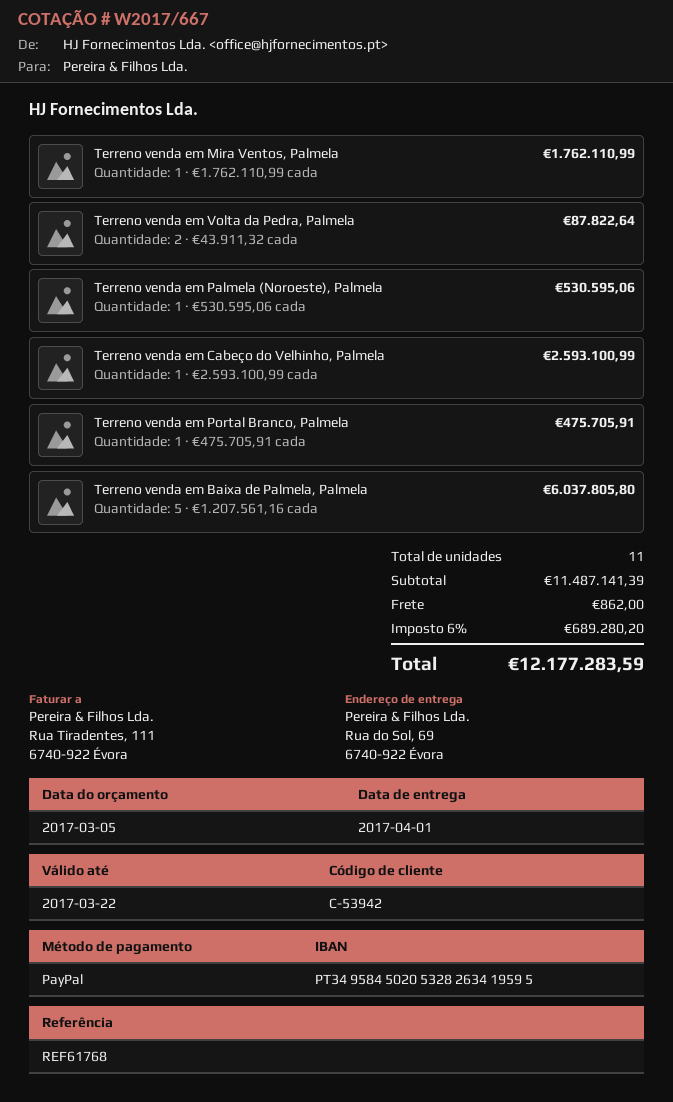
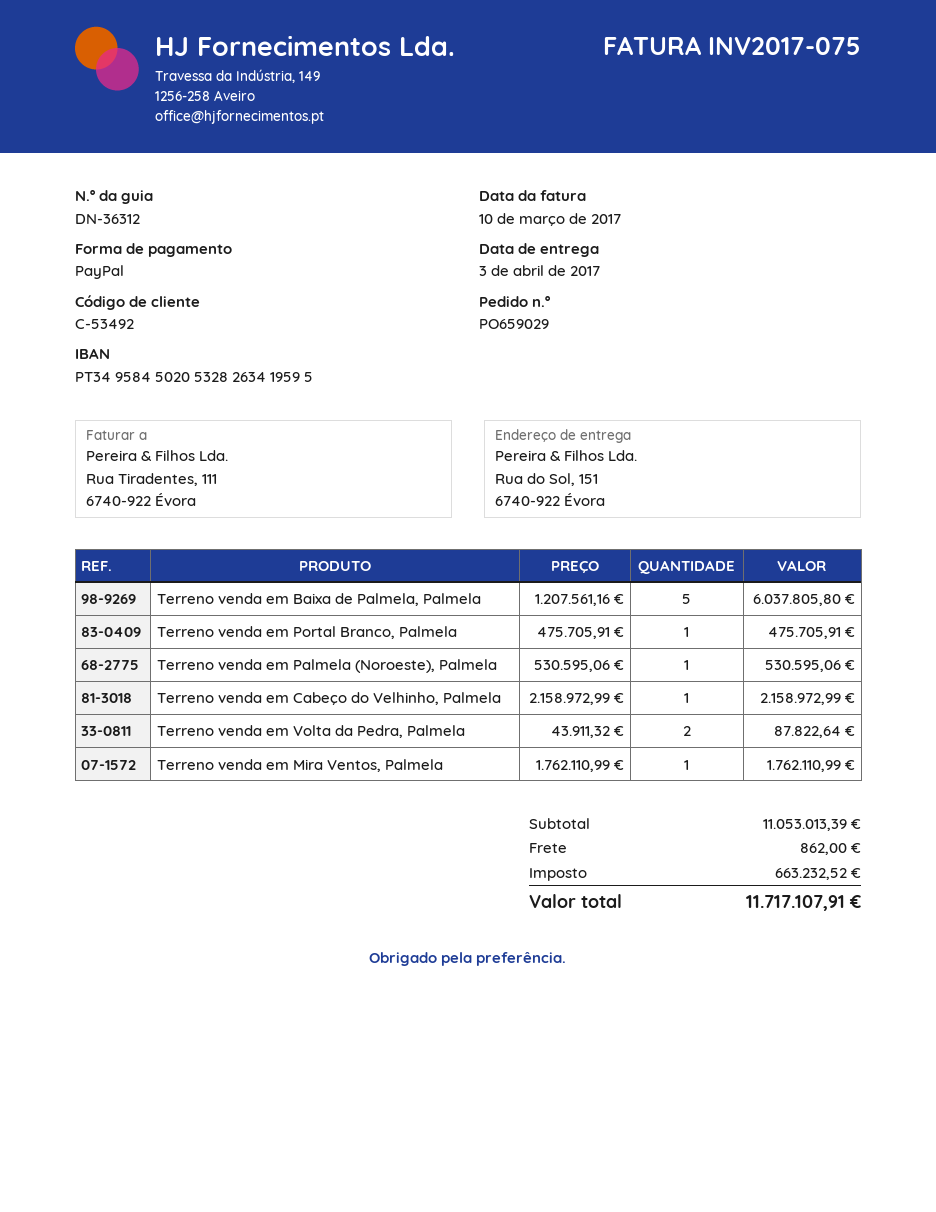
delivery date: 2017-04-01 -> 2017-04-03
customer number: C-53942 -> C-53492
ship to: Rua do Sol, 69, 6740-922 Évora -> Rua do Sol, 151, 6740-922 Évora
Terreno venda em Cabeço do Velhinho, Palmela: 1 x 2593100.99 = 2593100.99 -> 1 x 2158972.99 = 2158972.99
subtotal: 11487141.39 -> 11053013.39
tax: 689280.20 -> 663232.52
total: 12177283.59 -> 11717107.91

